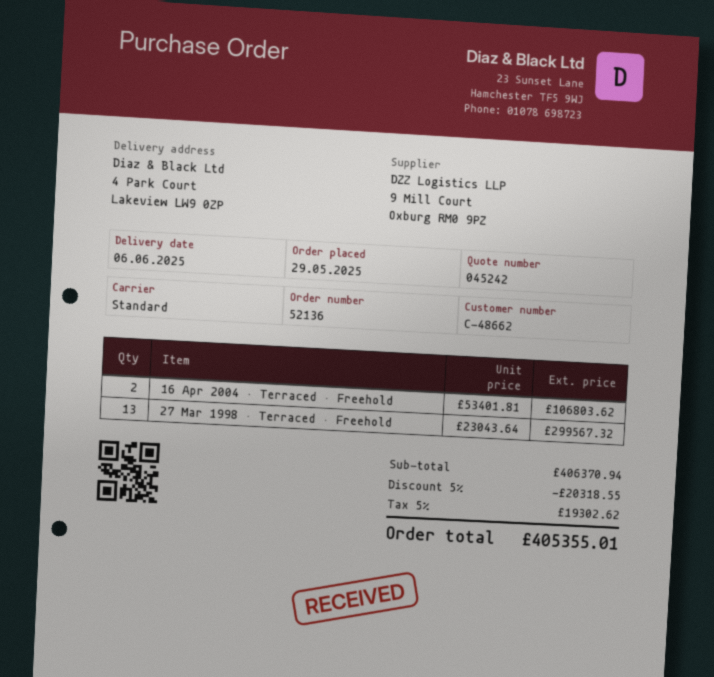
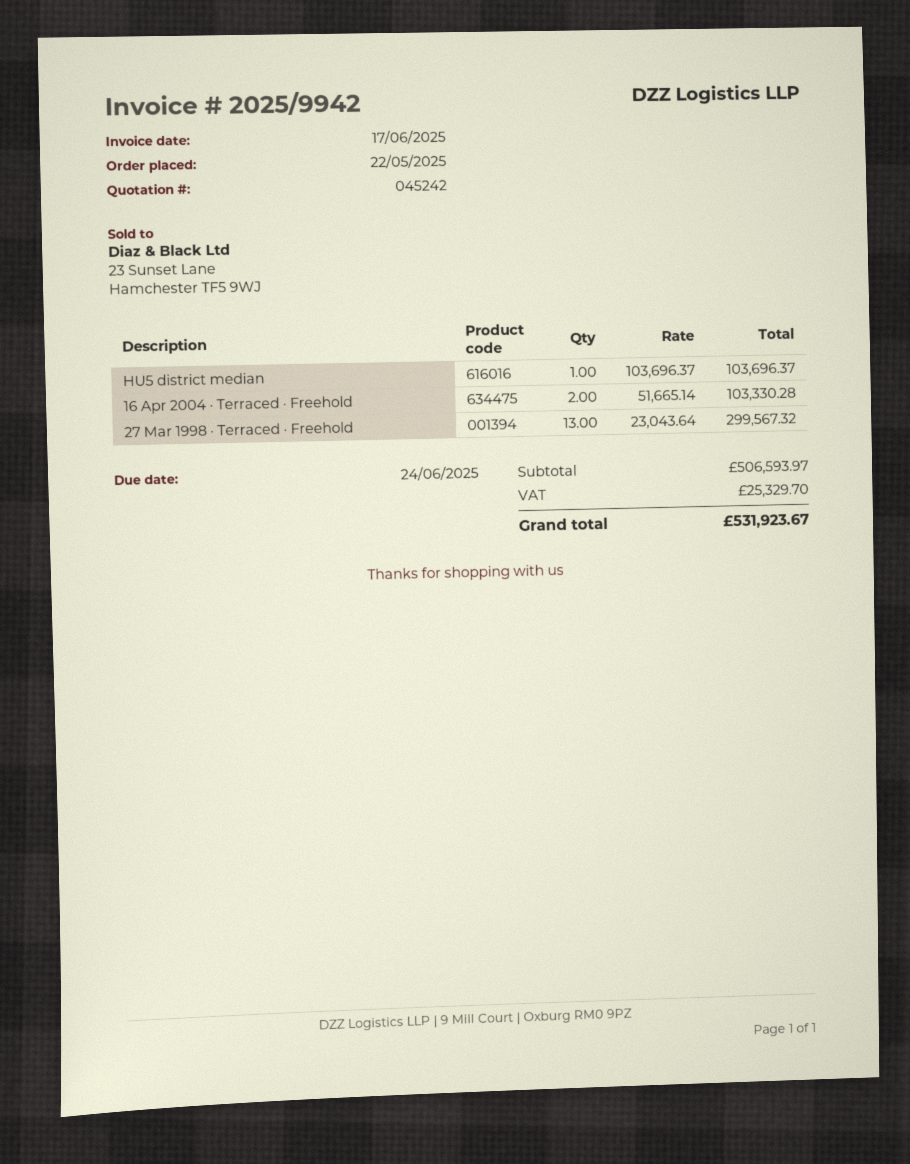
order date: 2025-05-29 -> 2025-05-22
16 Apr 2004 · Terraced · Freehold: 2 x 53401.81 = 106803.62 -> 2 x 51665.14 = 103330.28
HU5 district median: none -> 1 x 103696.37 = 103696.37
subtotal: 406370.94 -> 506593.97
discount: 5% = 20318.55 -> none
tax: 19302.62 -> 25329.70
total: 405355.01 -> 531923.67

